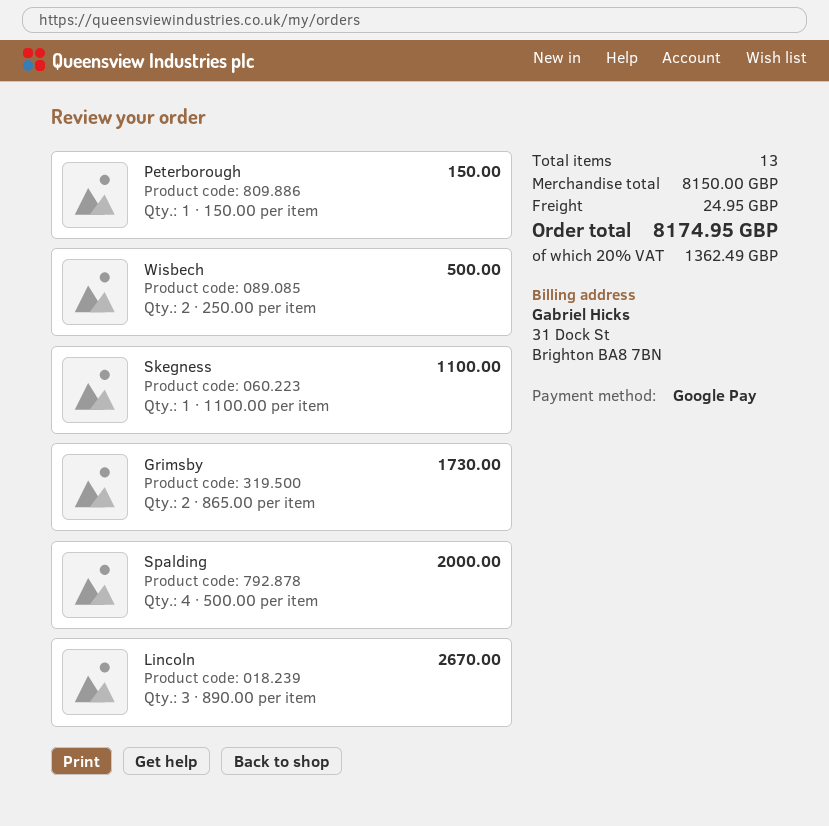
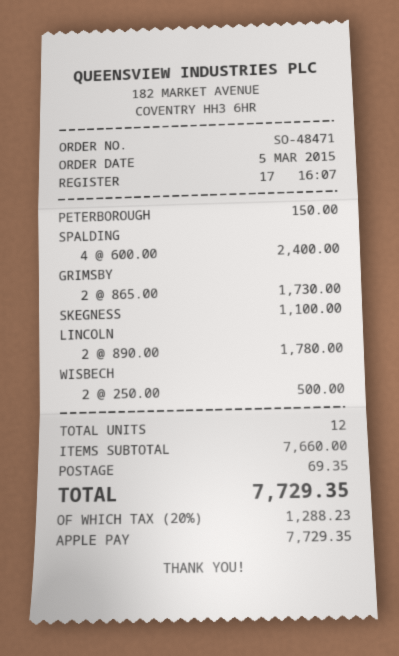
payment method: Google Pay -> Apple Pay
Spalding: 4 x 500.00 = 2000.00 -> 4 x 600.00 = 2400.00
Lincoln: 3 x 890.00 = 2670.00 -> 2 x 890.00 = 1780.00
total quantity: 13 -> 12
subtotal: 8150.00 -> 7660.00
shipping: 24.95 -> 69.35
tax: 20% = 1362.49 -> 20% = 1288.23
total: 8174.95 -> 7729.35

